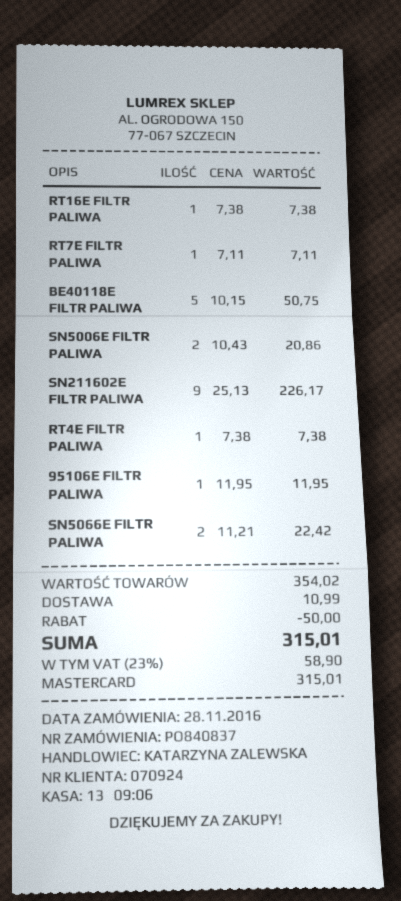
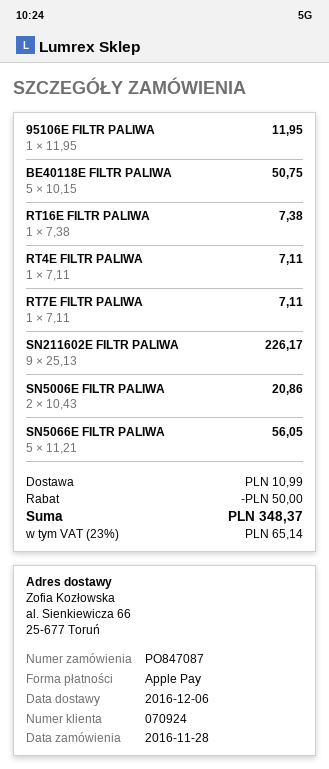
order number: PO840837 -> PO847087
payment method: Mastercard -> Apple Pay
RT4E FILTR PALIWA: 1 x 7.38 = 7.38 -> 1 x 7.11 = 7.11
SN5066E FILTR PALIWA: 2 x 11.21 = 22.42 -> 5 x 11.21 = 56.05
tax: 23% = 58.90 -> 23% = 65.14
total: 315.01 -> 348.37

